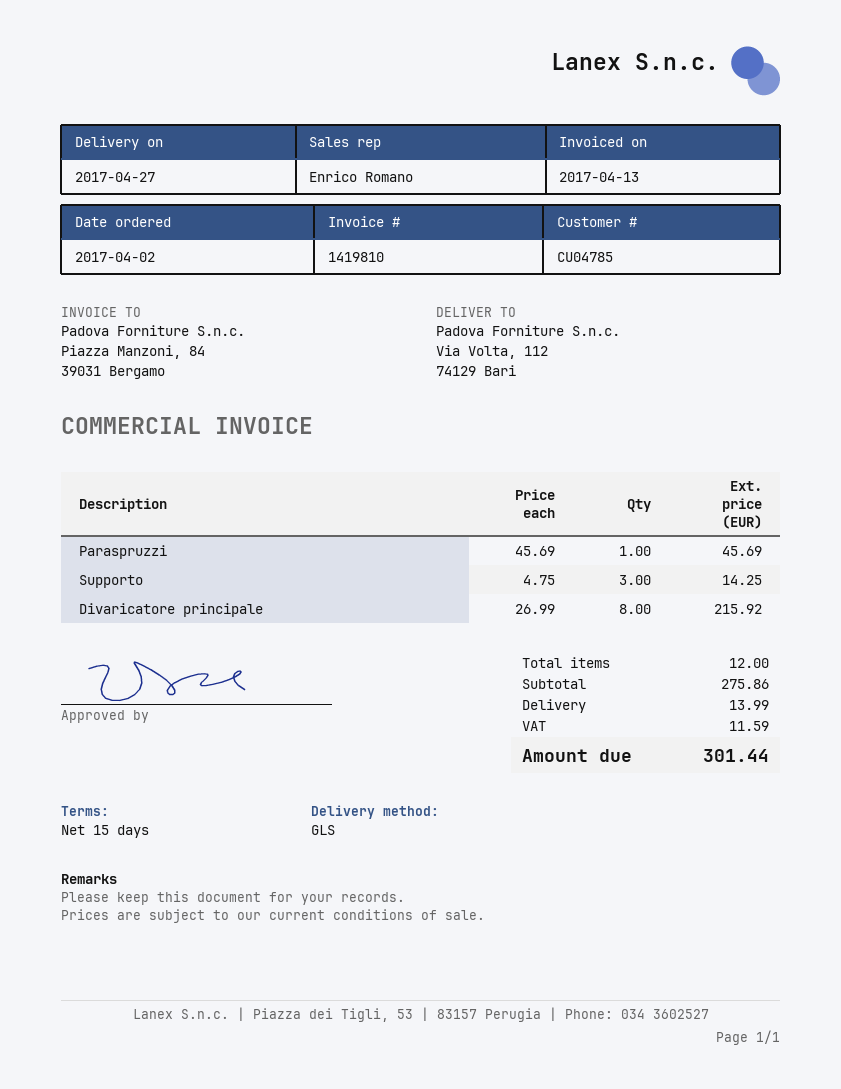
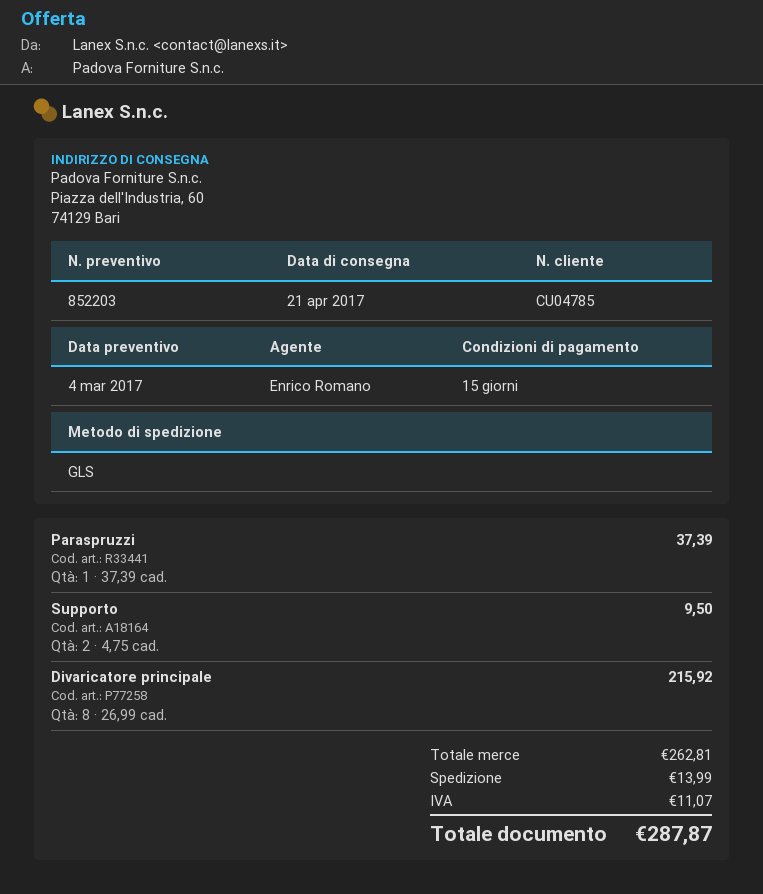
delivery date: 2017-04-27 -> 2017-04-21
ship to: Via Volta, 112, 74129 Bari -> Piazza dell'Industria, 60, 74129 Bari
Paraspruzzi: 1 x 45.69 = 45.69 -> 1 x 37.39 = 37.39
Supporto: 3 x 4.75 = 14.25 -> 2 x 4.75 = 9.50
subtotal: 275.86 -> 262.81
tax: 11.59 -> 11.07
total: 301.44 -> 287.87

